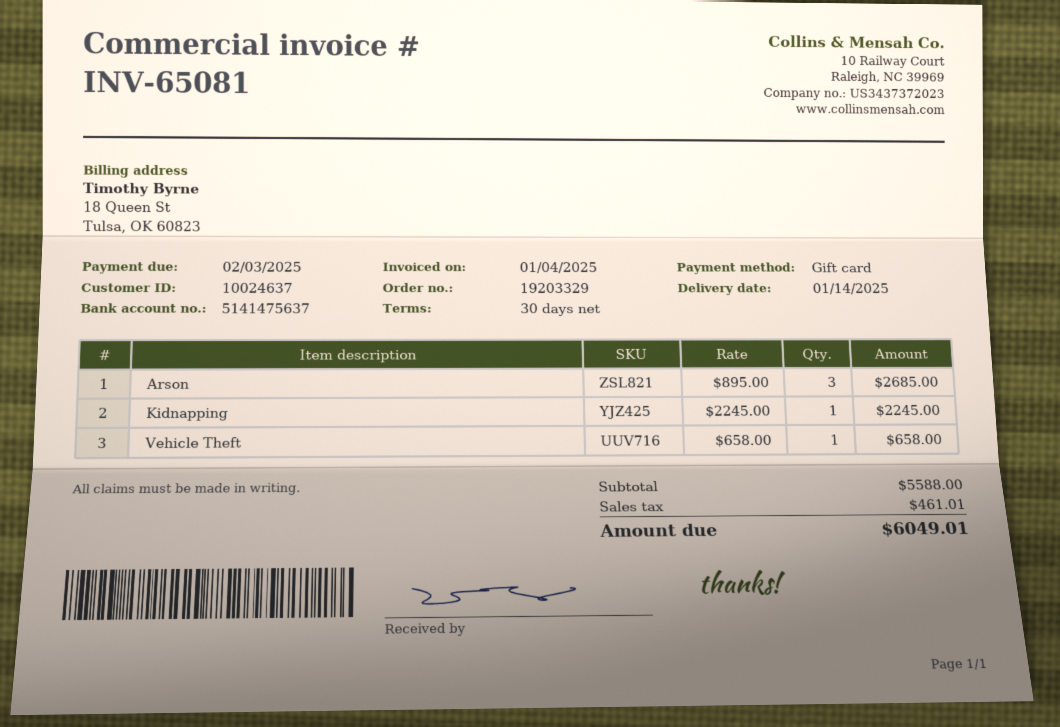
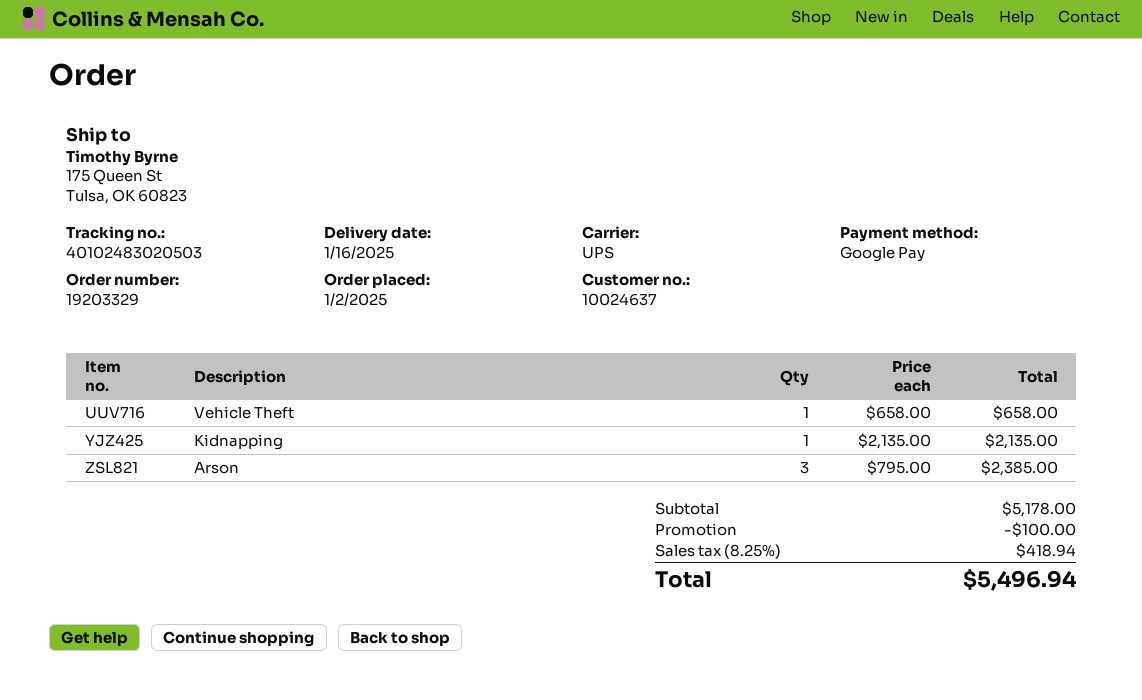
delivery date: 2025-01-14 -> 2025-01-16
payment method: gift card -> Google Pay
Arson: 3 x 895.00 = 2685.00 -> 3 x 795.00 = 2385.00
Kidnapping: 1 x 2245.00 = 2245.00 -> 1 x 2135.00 = 2135.00
subtotal: 5588.00 -> 5178.00
discount: none -> 100.00
tax: 461.01 -> 418.94
total: 6049.01 -> 5496.94

